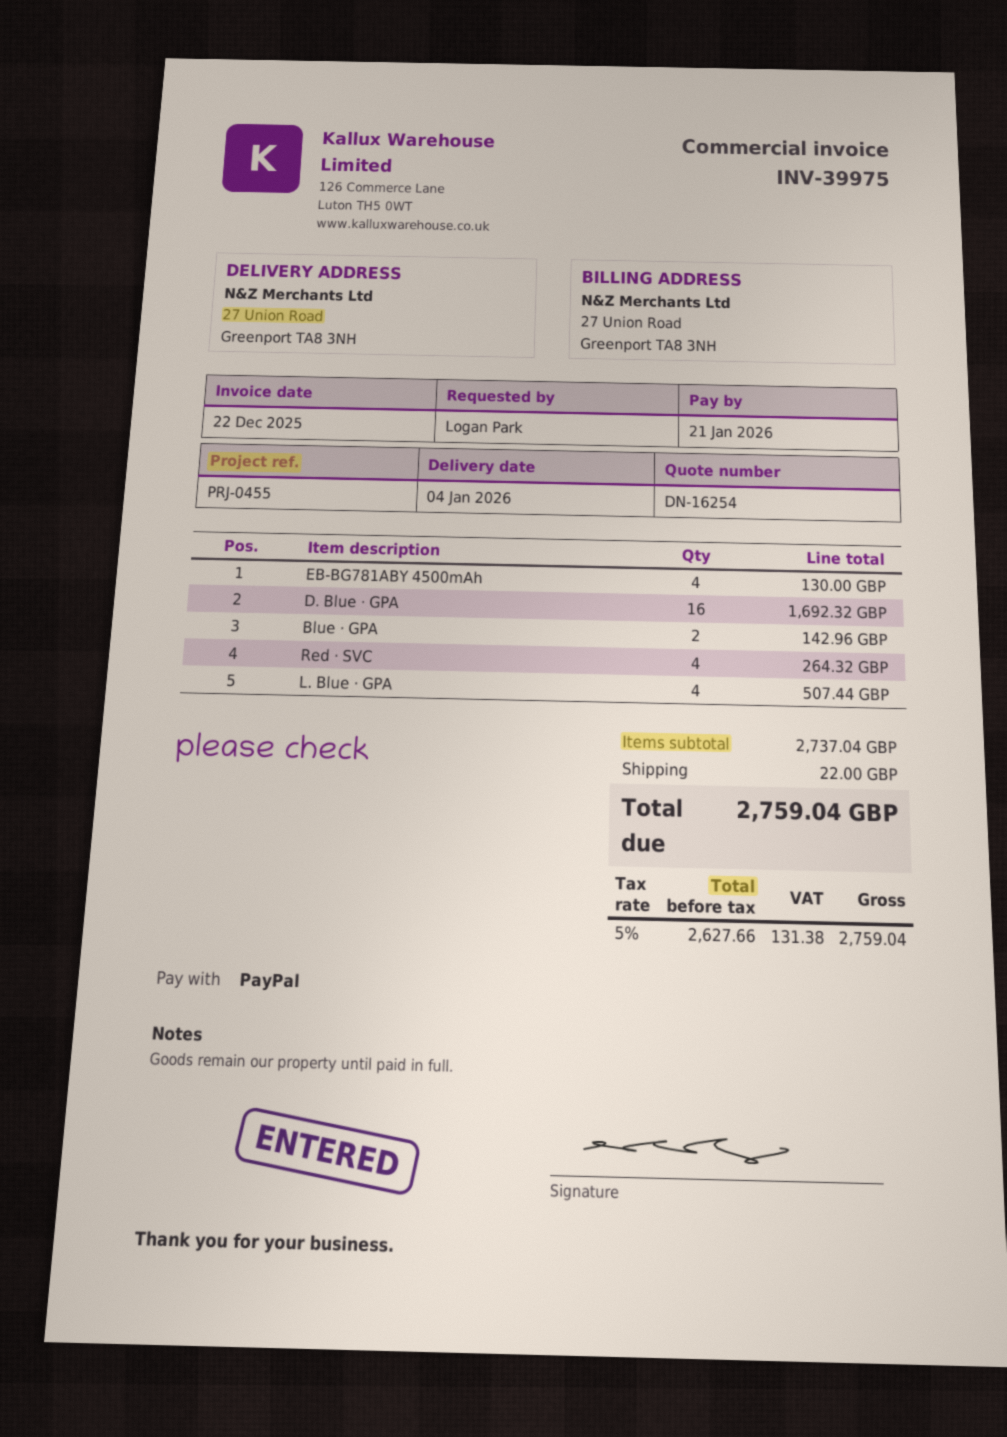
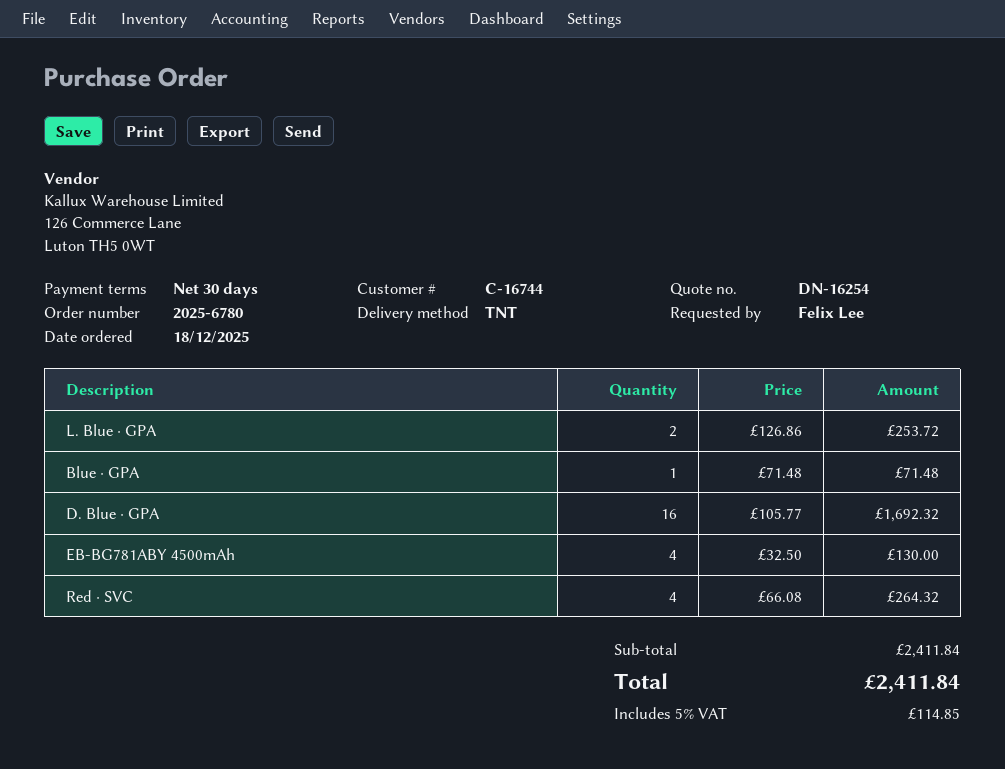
ordered by: Logan Park -> Felix Lee
Blue · GPA: 2 for 142.96 -> 1 for 71.48
L. Blue · GPA: 4 for 507.44 -> 2 for 253.72
subtotal: 2737.04 -> 2411.84
shipping: 22.00 -> none
tax: 5% = 131.38 -> 5% = 114.85
total: 2759.04 -> 2411.84

